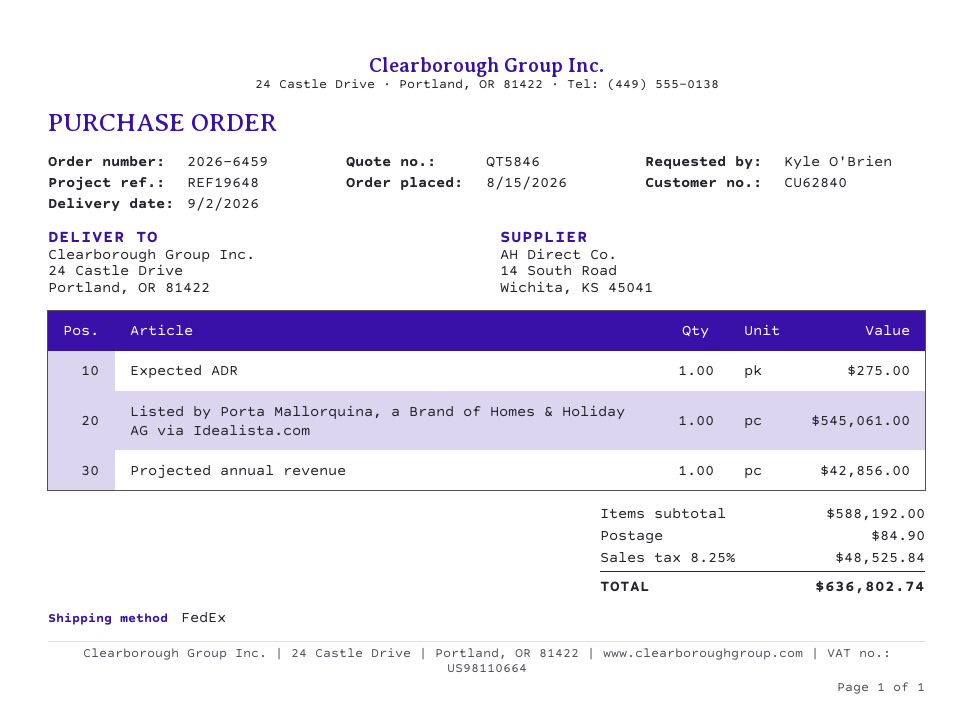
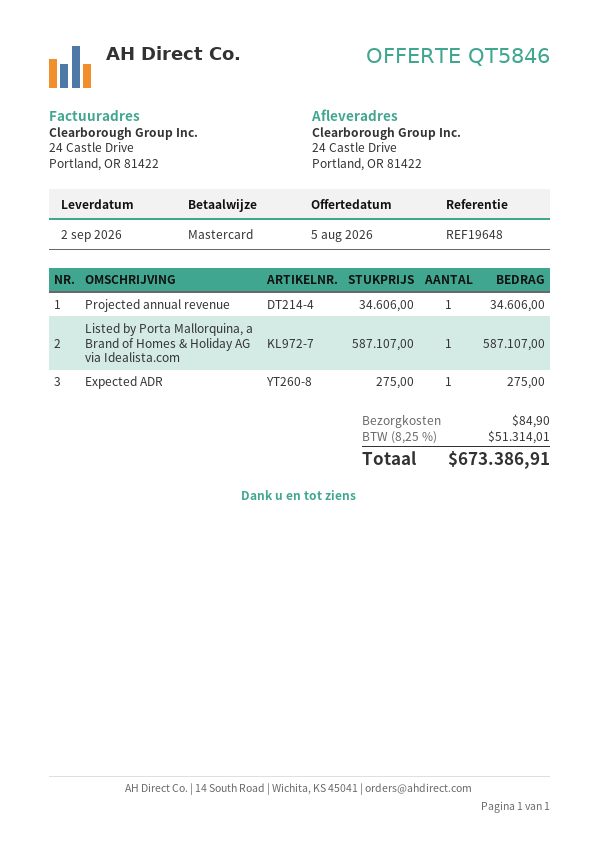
Listed by Porta Mallorquina, a Brand of Homes & Holiday AG via Idealista.com: 1 for 545061.00 -> 1 for 587107.00
Projected annual revenue: 1 for 42856.00 -> 1 for 34606.00
tax: 8.25% = 48525.84 -> 8.25% = 51314.01
total: 636802.74 -> 673386.91

